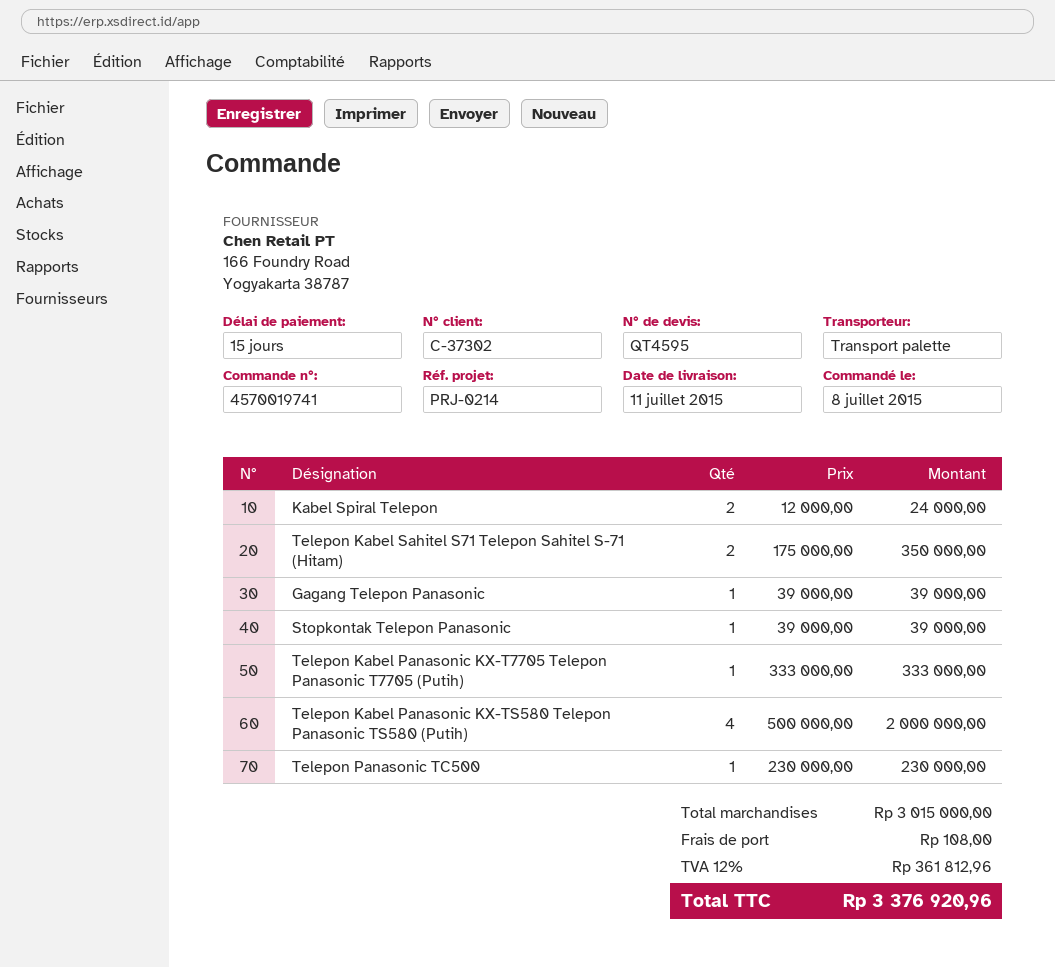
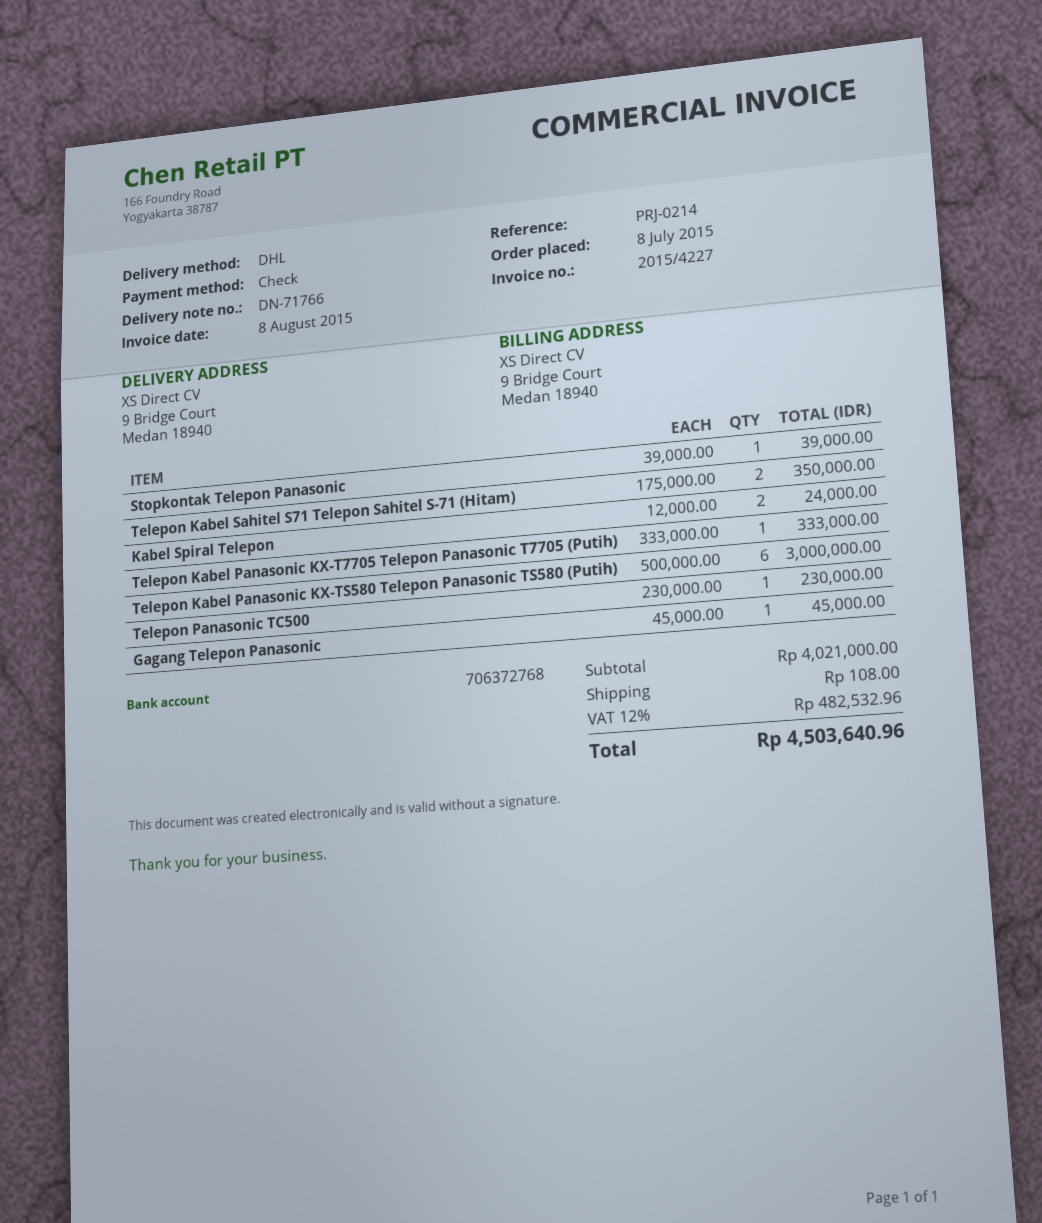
shipping method: pallet freight -> DHL
Gagang Telepon Panasonic: 1 x 39000.00 = 39000.00 -> 1 x 45000.00 = 45000.00
Telepon Kabel Panasonic KX-TS580 Telepon Panasonic TS580 (Putih): 4 x 500000.00 = 2000000.00 -> 6 x 500000.00 = 3000000.00
subtotal: 3015000.00 -> 4021000.00
tax: 12% = 361812.96 -> 12% = 482532.96
total: 3376920.96 -> 4503640.96

